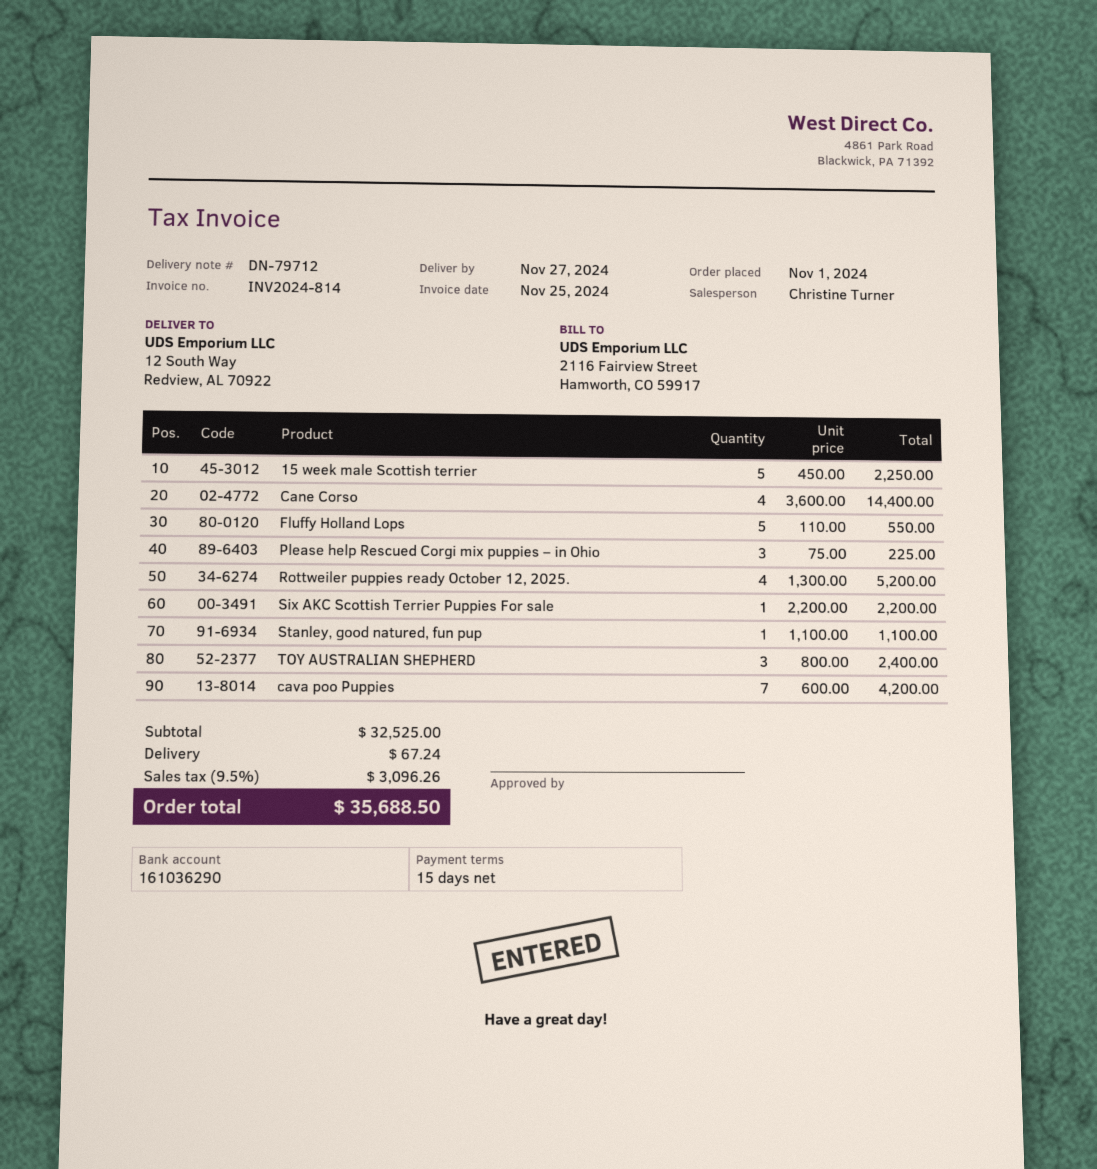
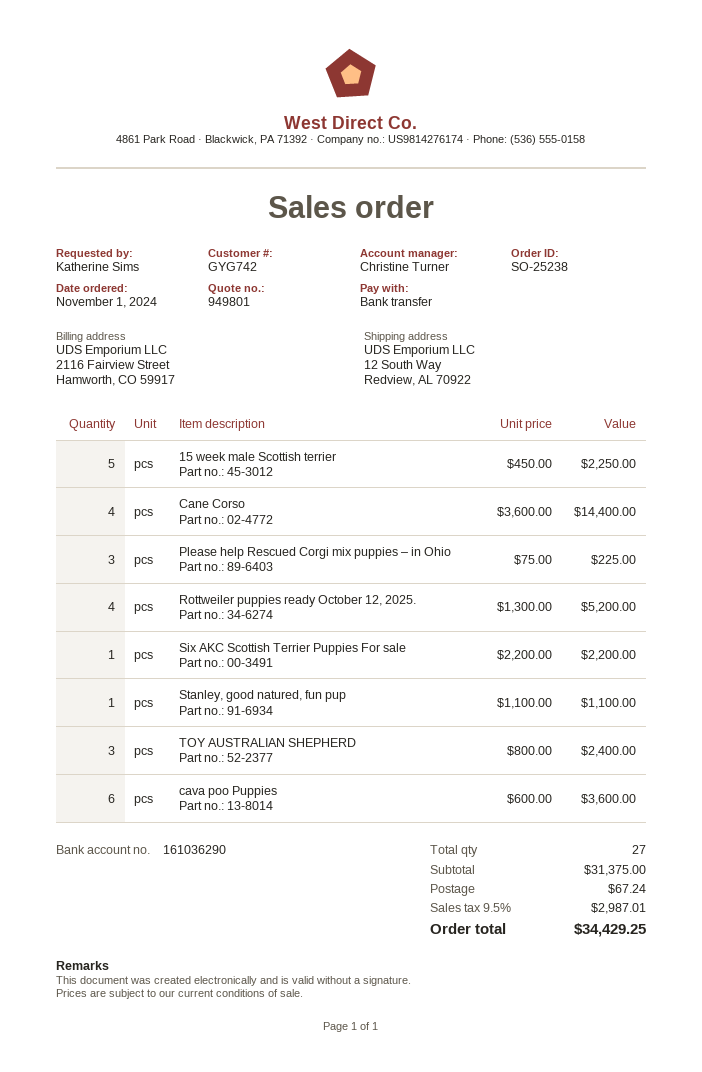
Fluffy Holland Lops: 5 x 110.00 = 550.00 -> none
cava poo Puppies: 7 x 600.00 = 4200.00 -> 6 x 600.00 = 3600.00
subtotal: 32525.00 -> 31375.00
tax: 9.5% = 3096.26 -> 9.5% = 2987.01
total: 35688.50 -> 34429.25

